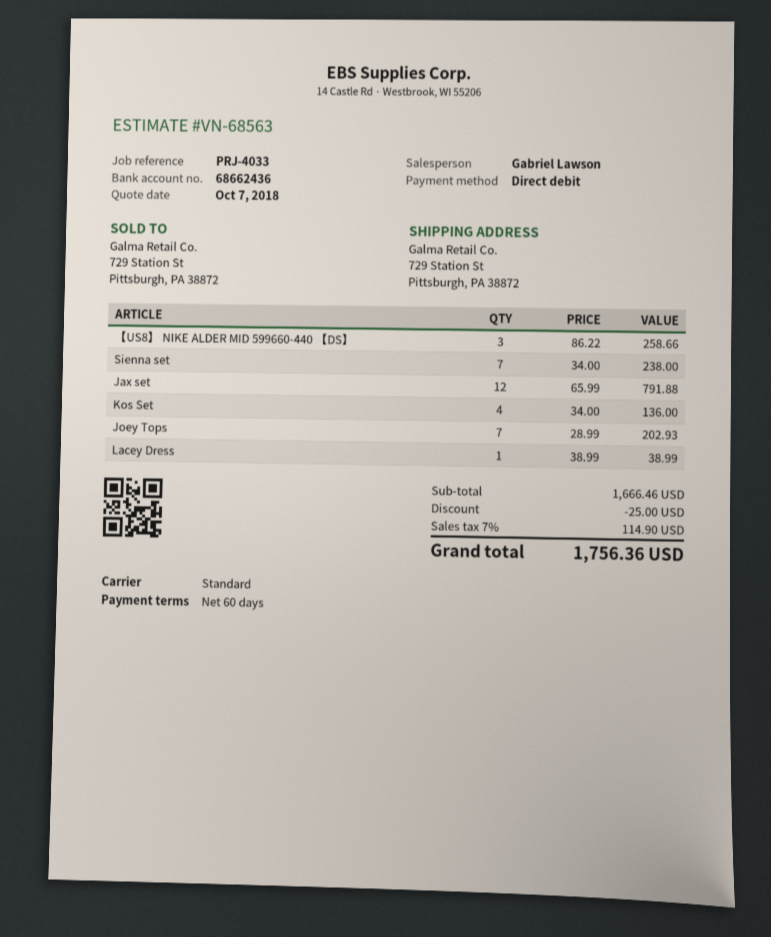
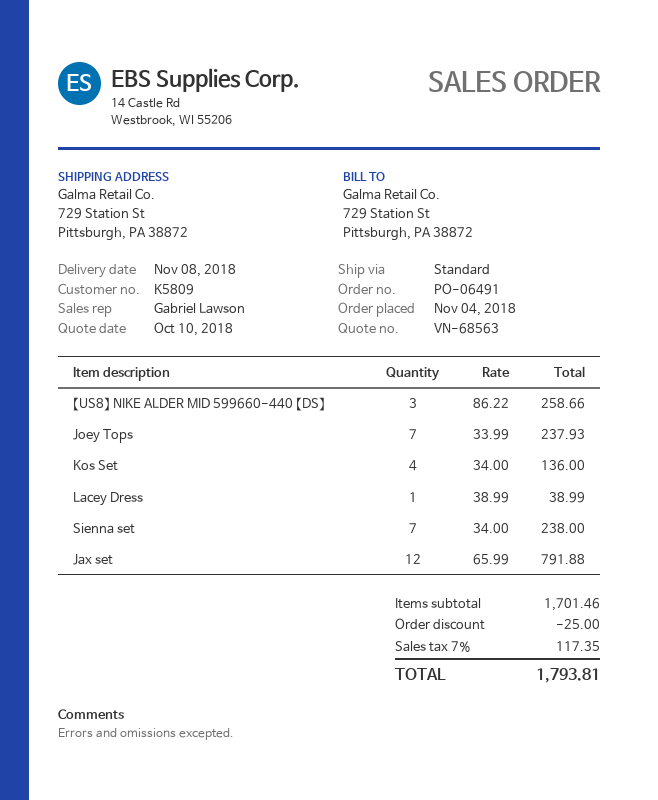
quote date: 2018-10-07 -> 2018-10-10
Joey Tops: 7 x 28.99 = 202.93 -> 7 x 33.99 = 237.93
subtotal: 1666.46 -> 1701.46
tax: 7% = 114.90 -> 7% = 117.35
total: 1756.36 -> 1793.81

